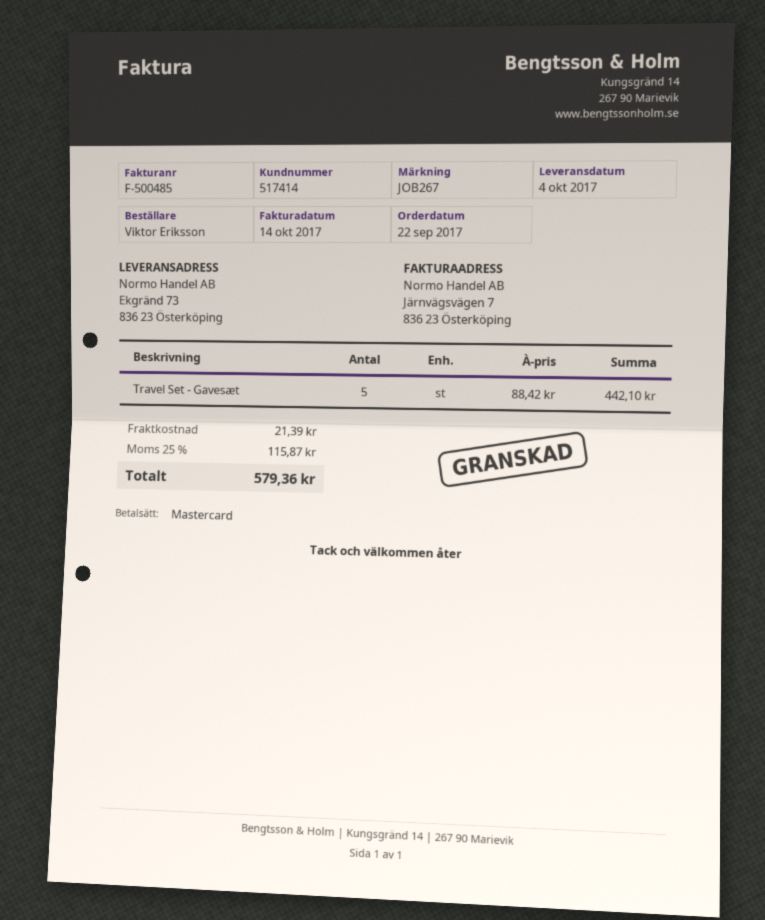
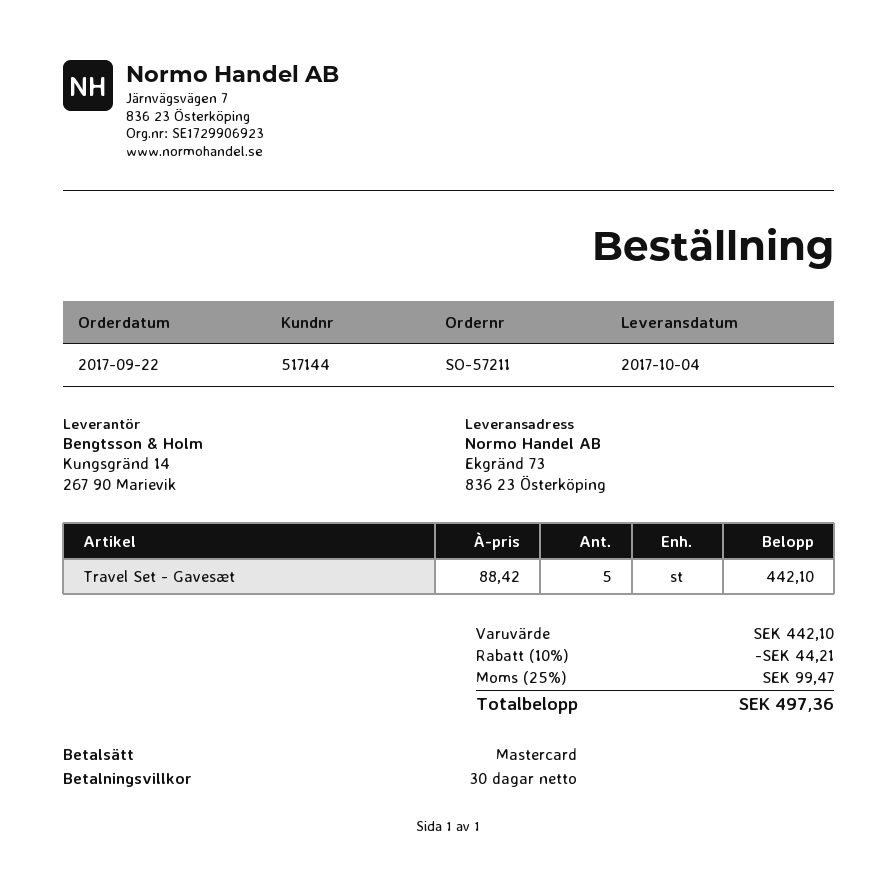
customer number: 517414 -> 517144
discount: none -> 10% = 44.21
shipping: 21.39 -> none
tax: 25% = 115.87 -> 25% = 99.47
total: 579.36 -> 497.36

